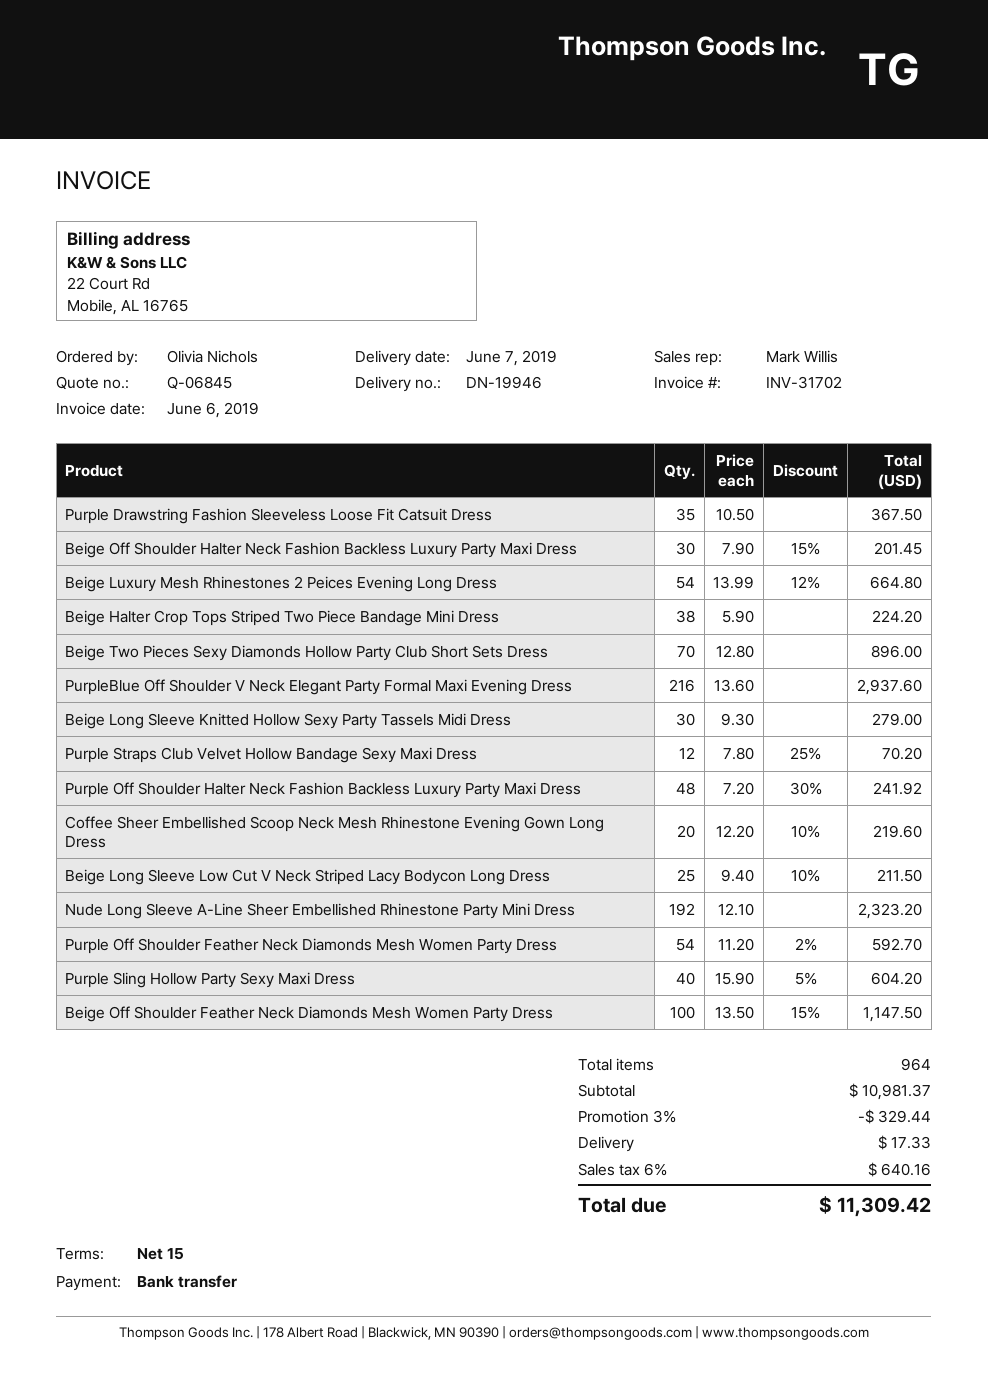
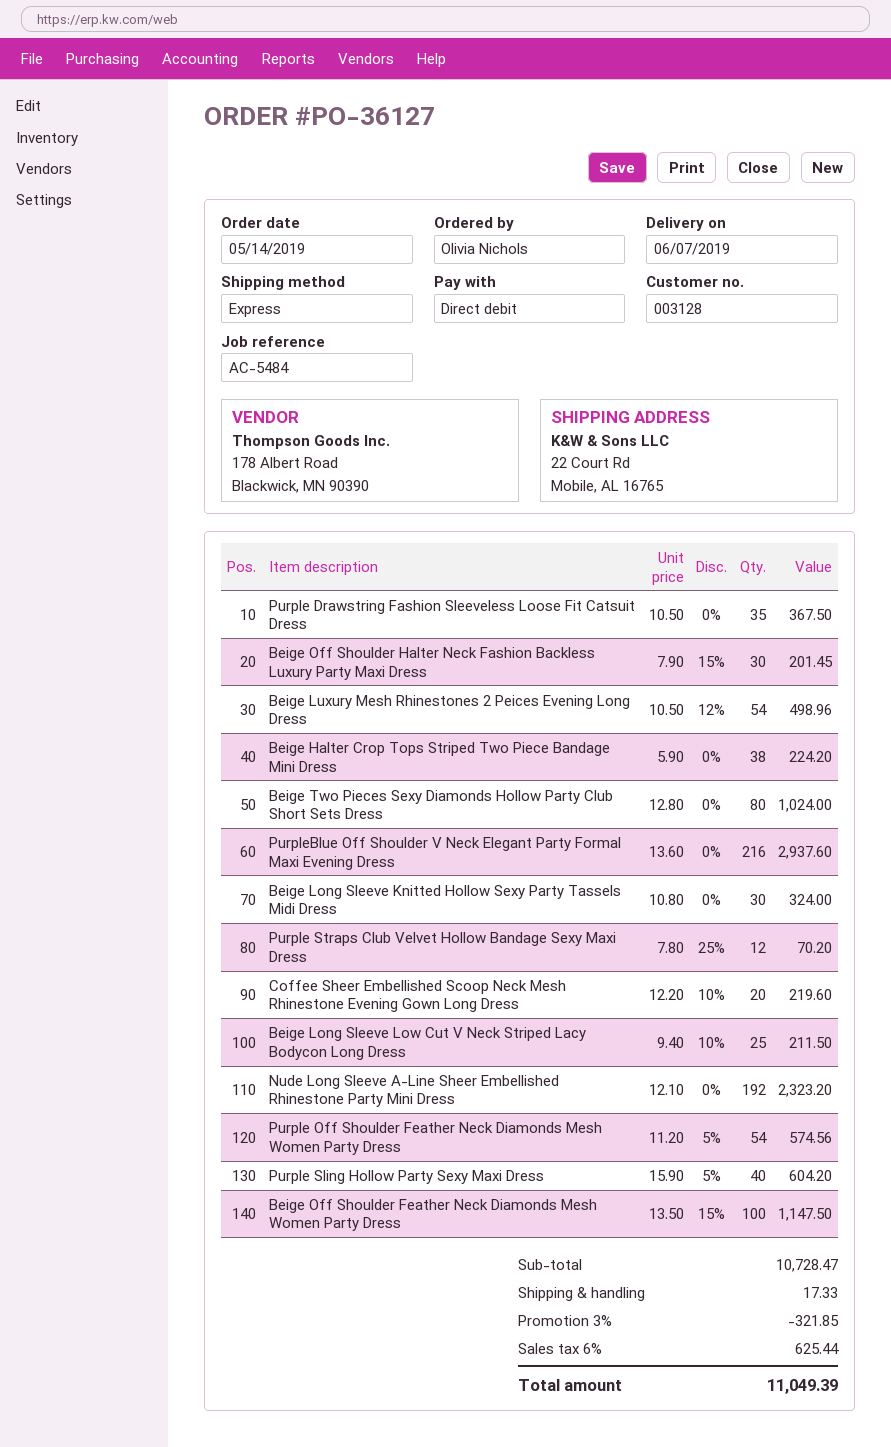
payment method: bank transfer -> direct debit
Beige Luxury Mesh Rhinestones 2 Peices Evening Long Dress: 54 x 13.99 - 12% = 664.80 -> 54 x 10.50 - 12% = 498.96
Beige Two Pieces Sexy Diamonds Hollow Party Club Short Sets Dress: 70 x 12.80 = 896.00 -> 80 x 12.80 = 1024.00
Beige Long Sleeve Knitted Hollow Sexy Party Tassels Midi Dress: 30 x 9.30 = 279.00 -> 30 x 10.80 = 324.00
Purple Off Shoulder Halter Neck Fashion Backless Luxury Party Maxi Dress: 48 x 7.20 - 30% = 241.92 -> none
Purple Off Shoulder Feather Neck Diamonds Mesh Women Party Dress: 54 x 11.20 - 2% = 592.70 -> 54 x 11.20 - 5% = 574.56
subtotal: 10981.37 -> 10728.47
discount: 3% = 329.44 -> 3% = 321.85
tax: 6% = 640.16 -> 6% = 625.44
total: 11309.42 -> 11049.39

